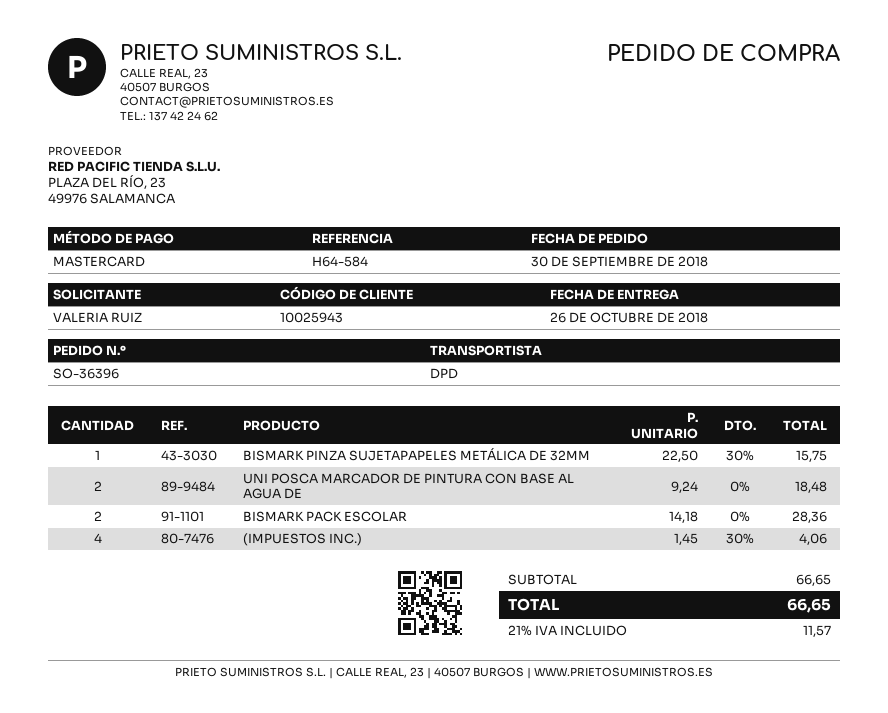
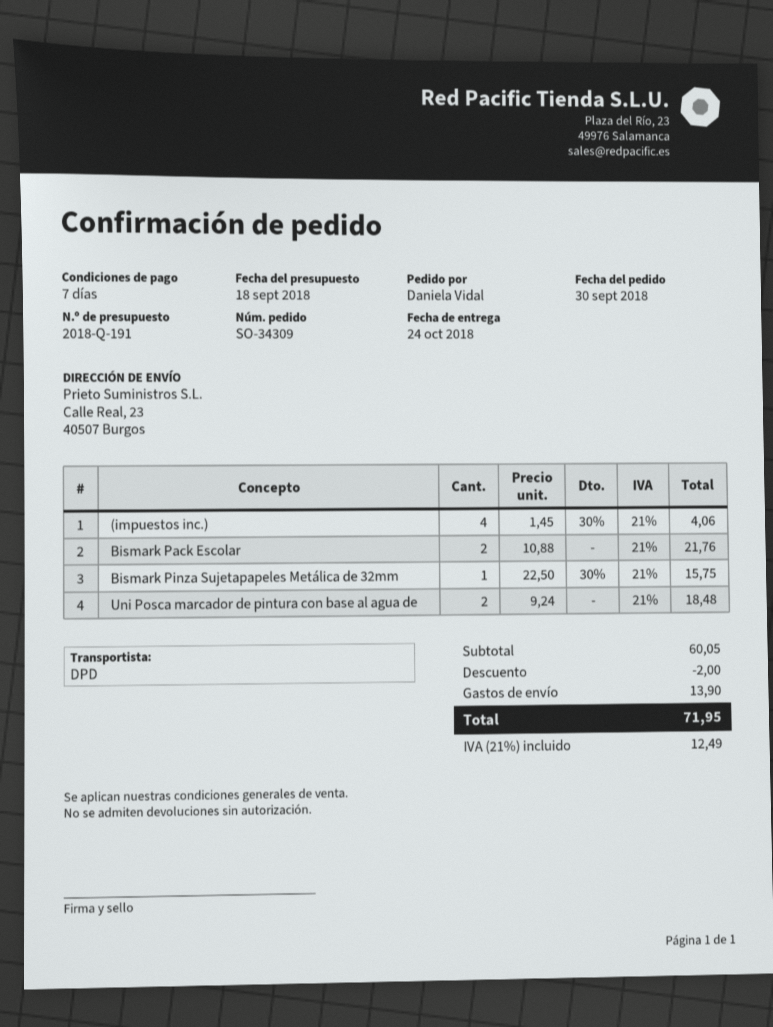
order number: SO-36396 -> SO-34309
delivery date: 2018-10-26 -> 2018-10-24
ordered by: VALERIA RUIZ -> Daniela Vidal
BISMARK PACK ESCOLAR: 2 x 14.18 = 28.36 -> 2 x 10.88 = 21.76
subtotal: 66.65 -> 60.05
discount: none -> 2.00
shipping: none -> 13.90
tax: 21% = 11.57 -> 21% = 12.49
total: 66.65 -> 71.95

